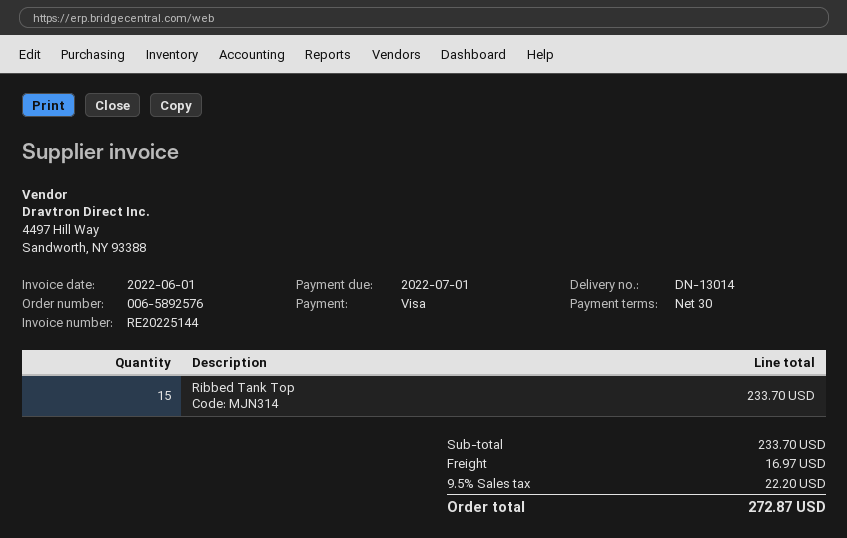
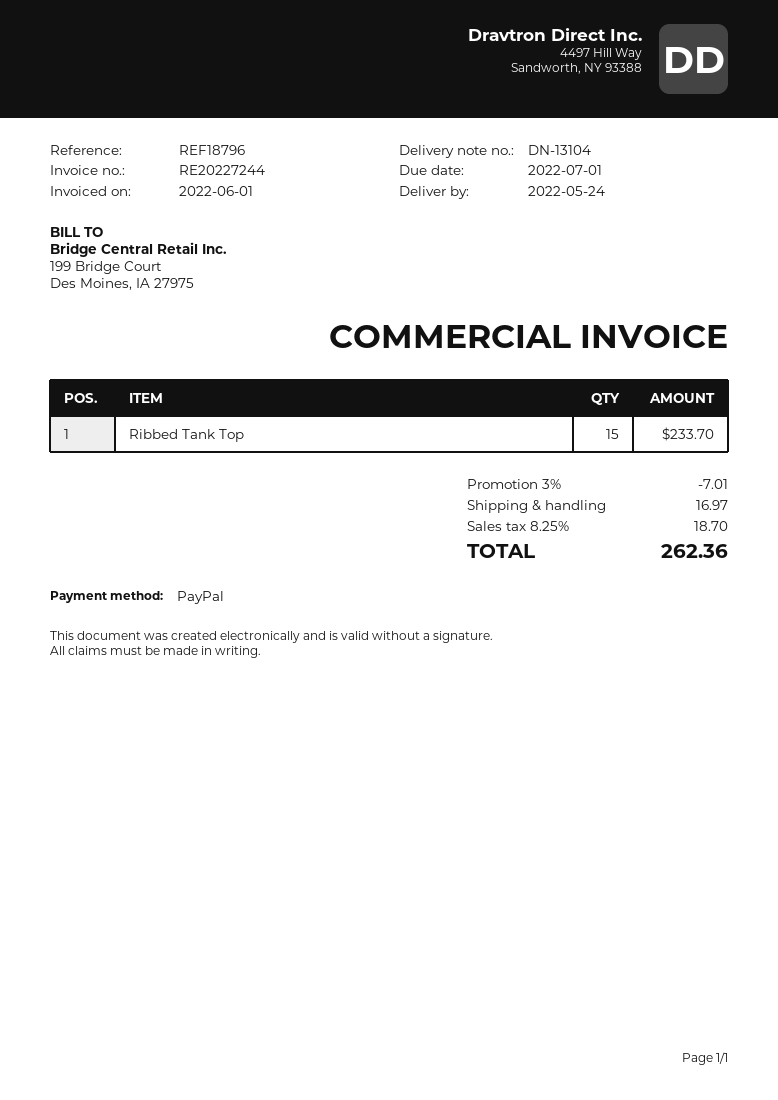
delivery note number: DN-13014 -> DN-13104
invoice number: RE20225144 -> RE20227244
payment method: Visa -> PayPal
discount: none -> 3% = 7.01
tax: 9.5% = 22.20 -> 8.25% = 18.70
total: 272.87 -> 262.36

